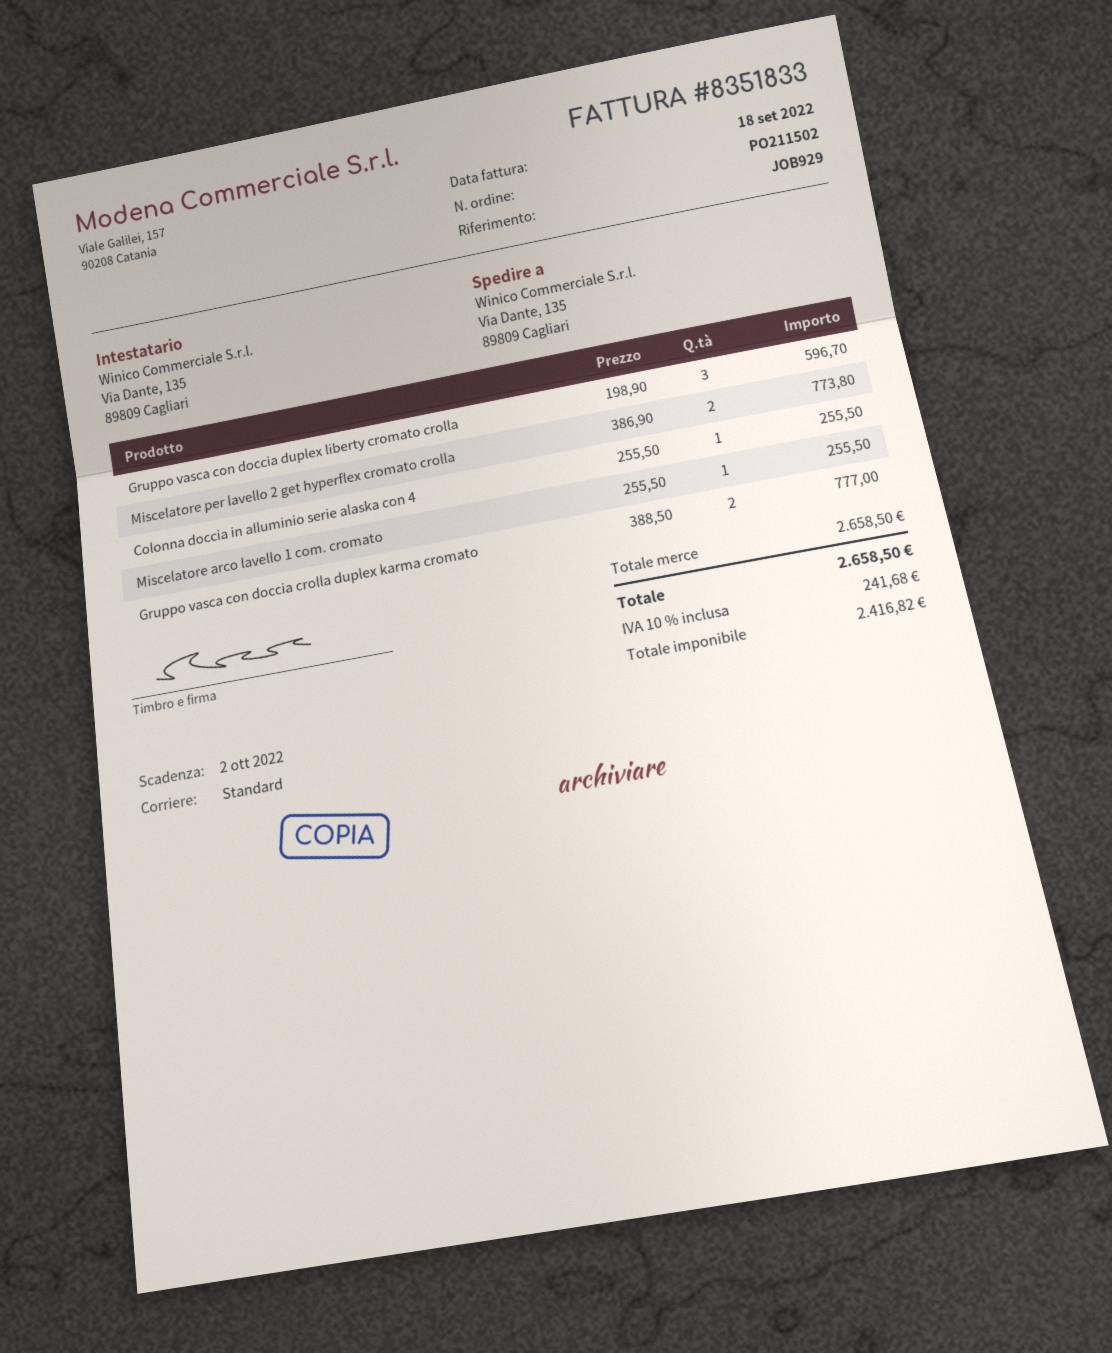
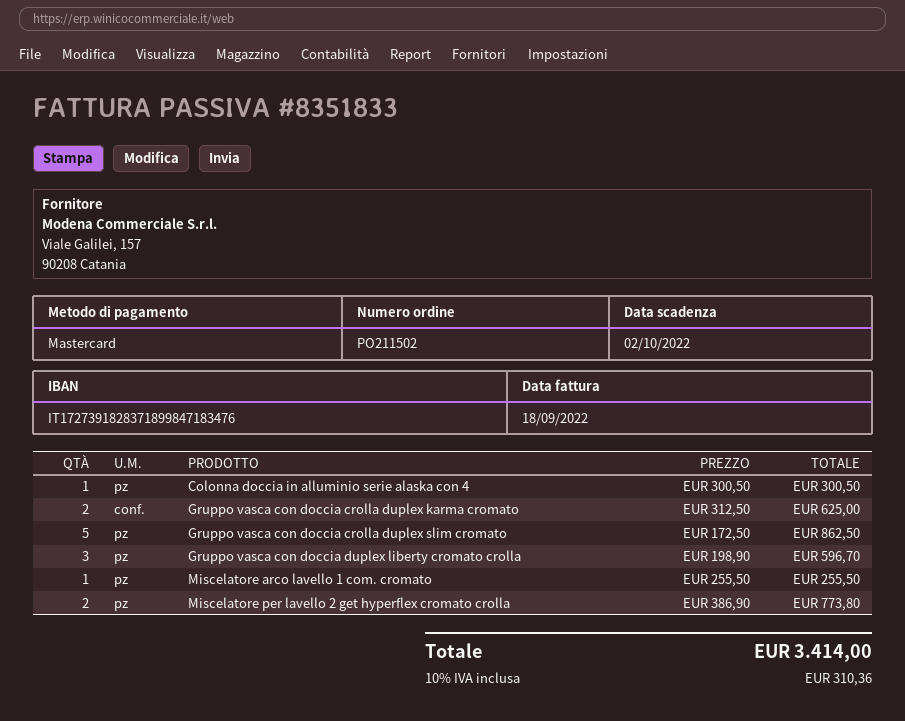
Colonna doccia in alluminio serie alaska con 4: 1 x 255.50 = 255.50 -> 1 x 300.50 = 300.50
Gruppo vasca con doccia crolla duplex karma cromato: 2 x 388.50 = 777.00 -> 2 x 312.50 = 625.00
Gruppo vasca con doccia crolla duplex slim cromato: none -> 5 x 172.50 = 862.50
tax: 10% = 241.68 -> 10% = 310.36
total: 2658.50 -> 3414.00

